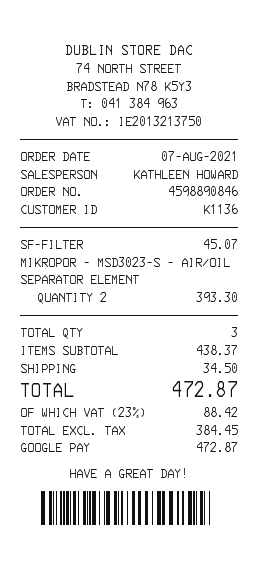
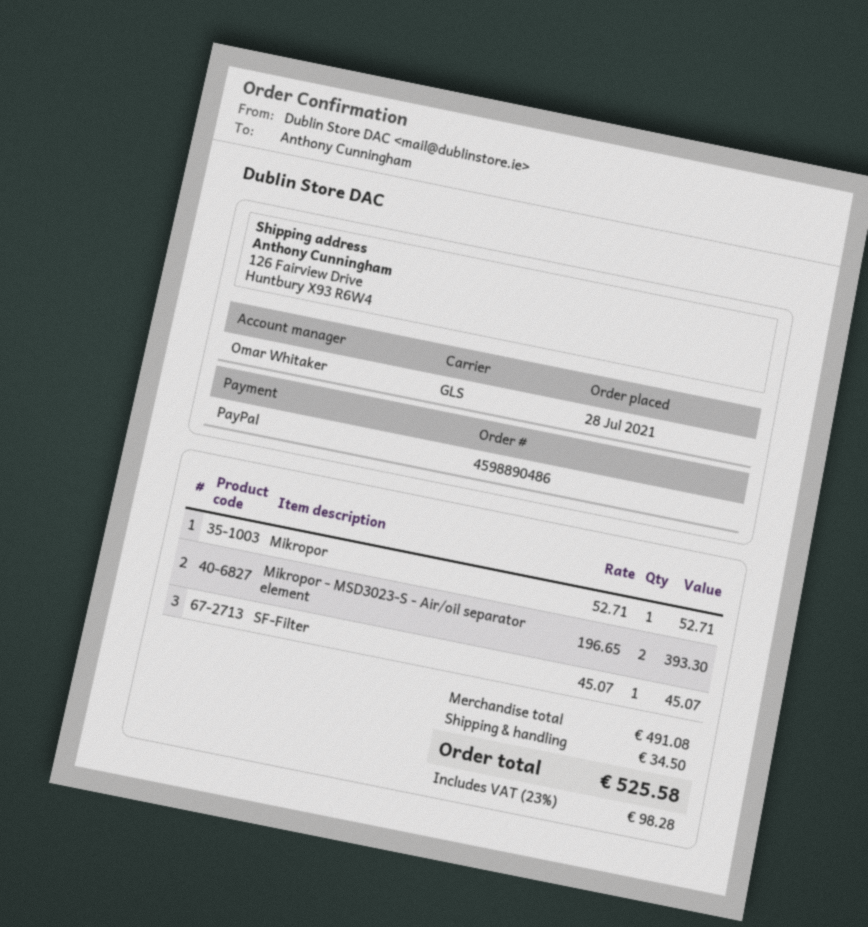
order number: 4598890846 -> 4598890486
order date: 2021-08-07 -> 2021-07-28
sales rep: KATHLEEN HOWARD -> Omar Whitaker
payment method: Google Pay -> PayPal
Mikropor: none -> 1 for 52.71
subtotal: 438.37 -> 491.08
tax: 23% = 88.42 -> 23% = 98.28
total: 472.87 -> 525.58

